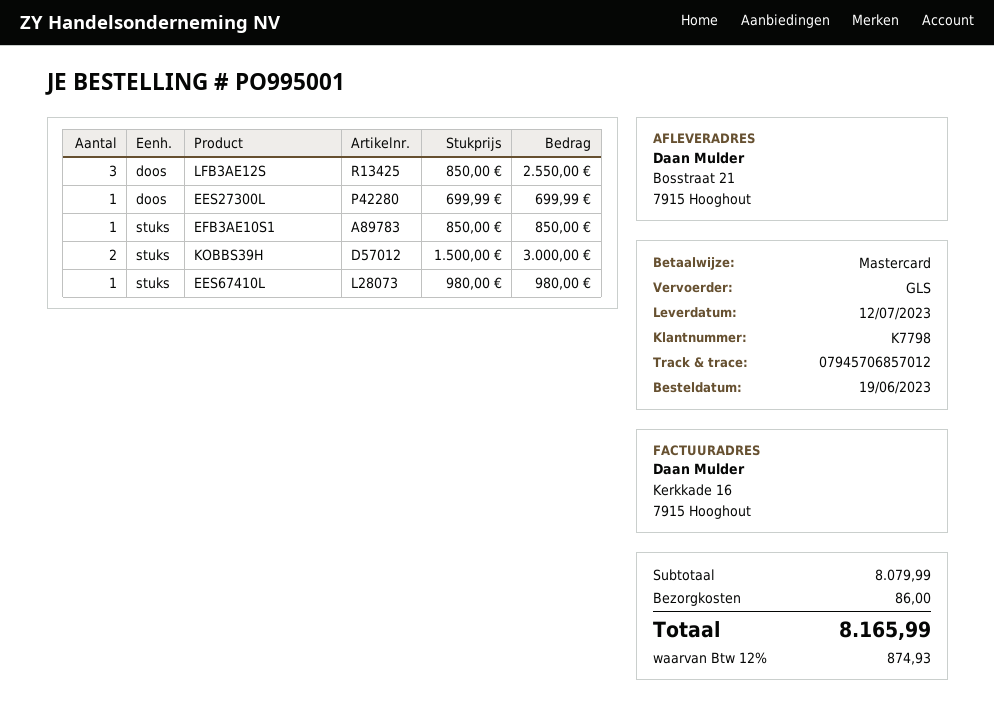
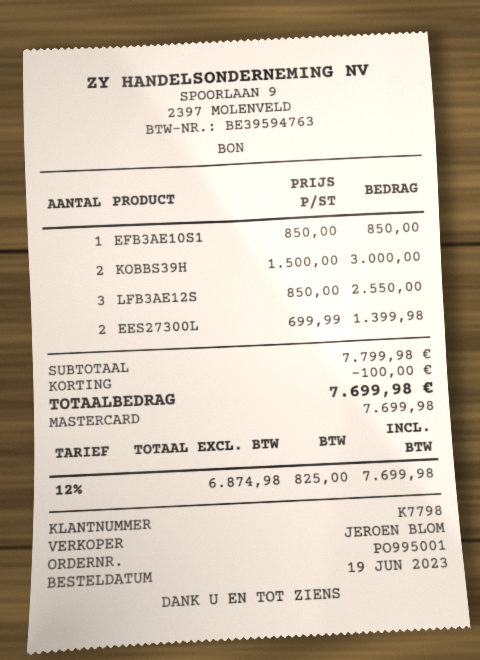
EES27300L: 1 x 699.99 = 699.99 -> 2 x 699.99 = 1399.98
EES67410L: 1 x 980.00 = 980.00 -> none
subtotal: 8079.99 -> 7799.98
discount: none -> 100.00
shipping: 86.00 -> none
tax: 12% = 874.93 -> 12% = 825.00
total: 8165.99 -> 7699.98

